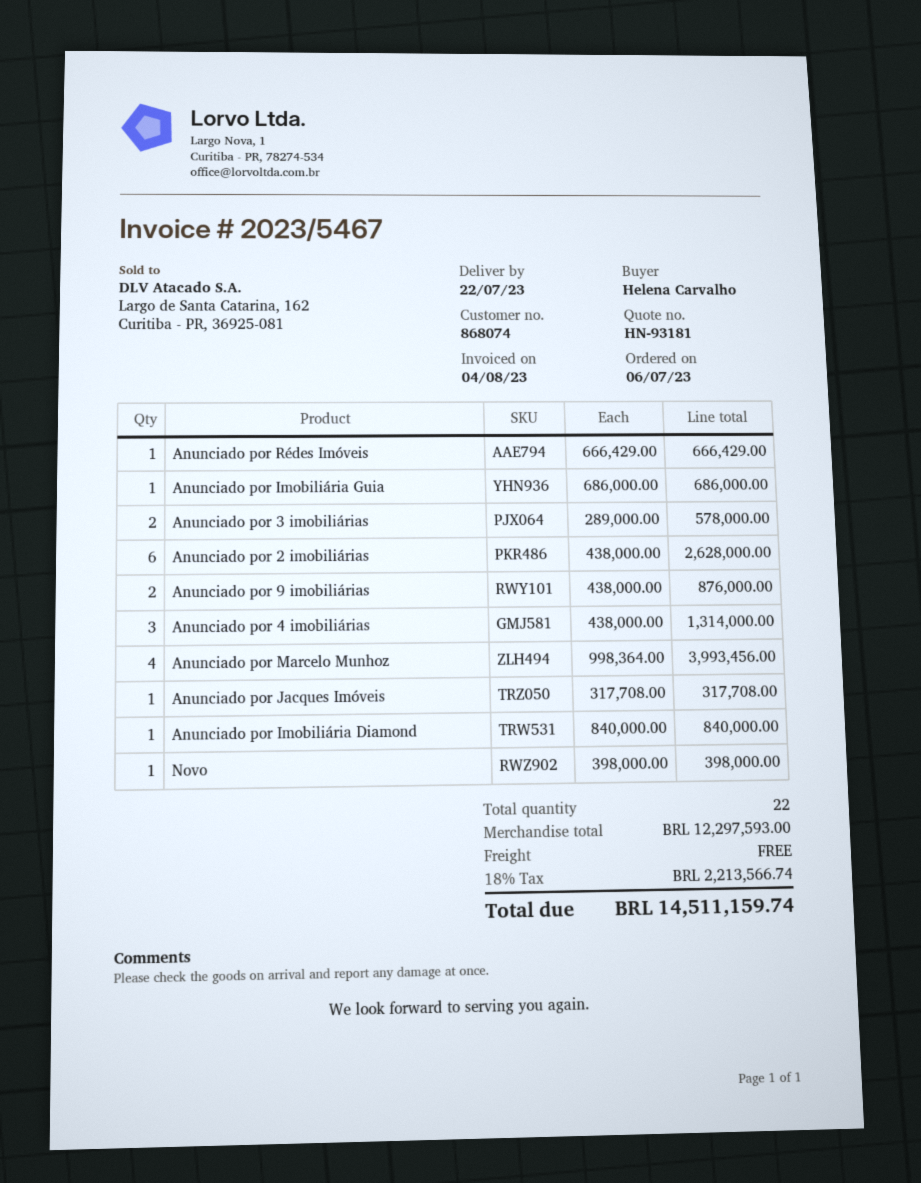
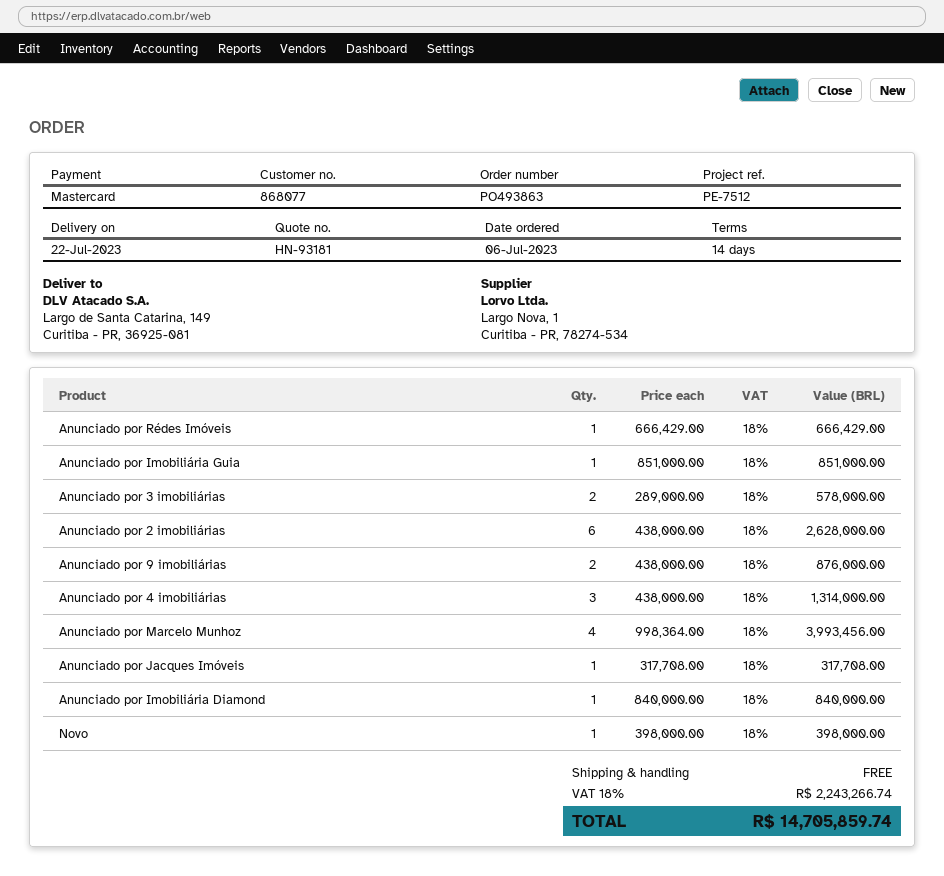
customer number: 868074 -> 868077
Anunciado por Imobiliária Guia: 1 x 686000.00 = 686000.00 -> 1 x 851000.00 = 851000.00
tax: 18% = 2213566.74 -> 18% = 2243266.74
total: 14511159.74 -> 14705859.74

